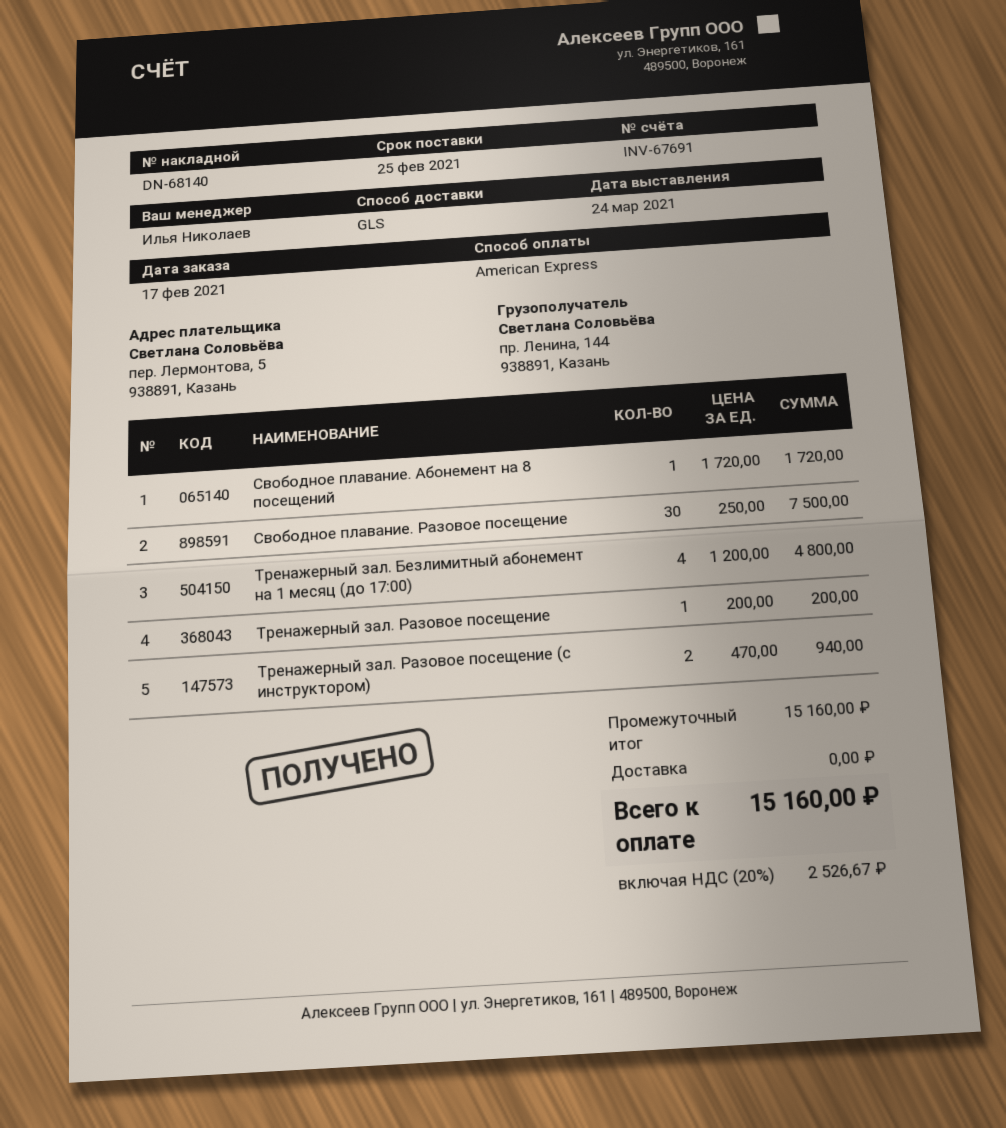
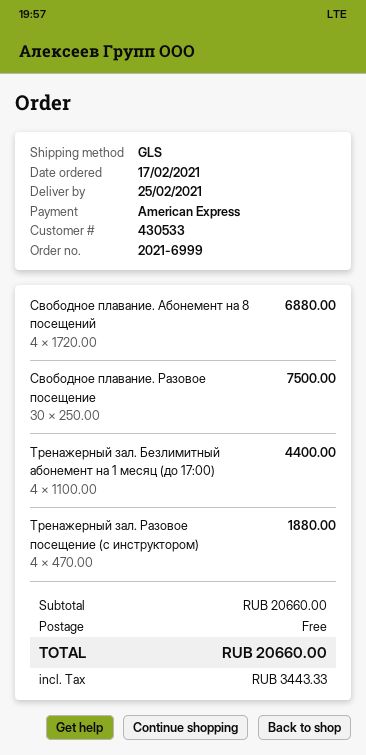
Свободное плавание. Абонемент на 8 посещений: 1 x 1720.00 = 1720.00 -> 4 x 1720.00 = 6880.00
Тренажерный зал. Безлимитный абонемент на 1 месяц (до 17:00): 4 x 1200.00 = 4800.00 -> 4 x 1100.00 = 4400.00
Тренажерный зал. Разовое посещение: 1 x 200.00 = 200.00 -> none
Тренажерный зал. Разовое посещение (с инструктором): 2 x 470.00 = 940.00 -> 4 x 470.00 = 1880.00
subtotal: 15160.00 -> 20660.00
tax: 2526.67 -> 3443.33
total: 15160.00 -> 20660.00

